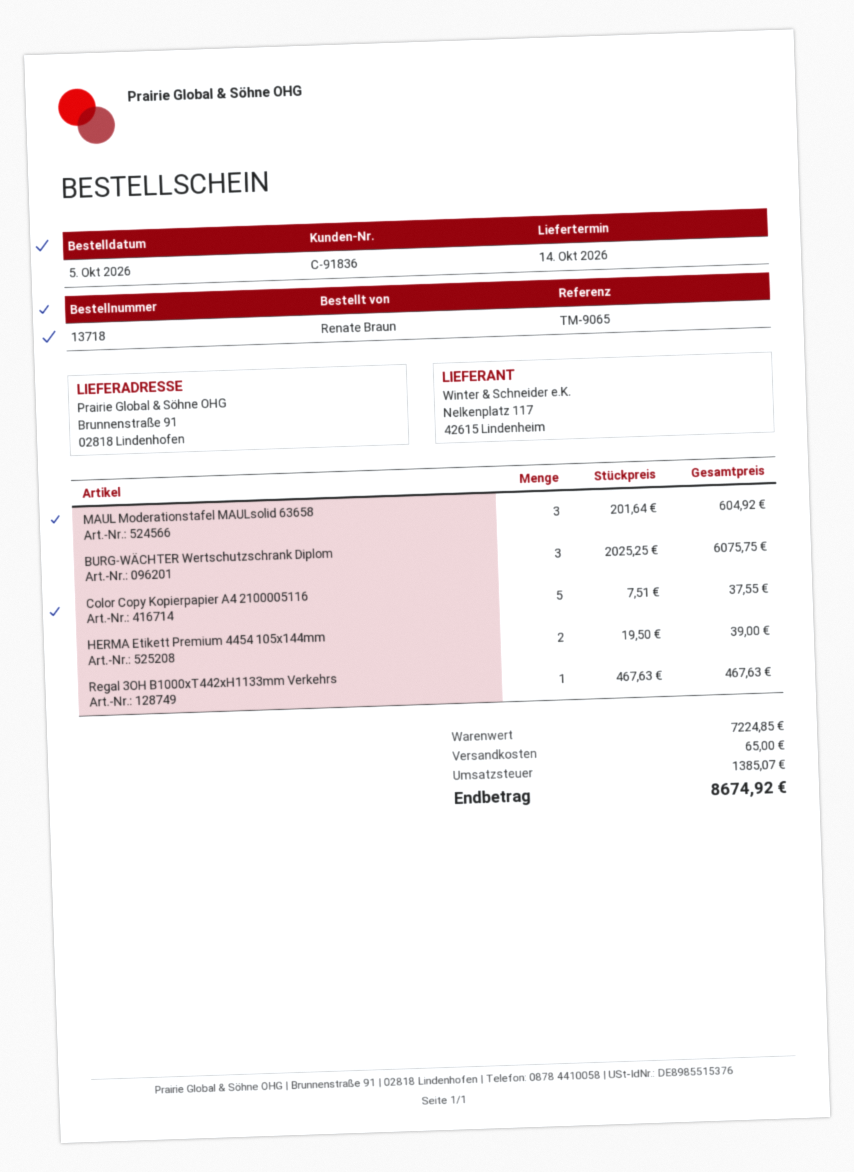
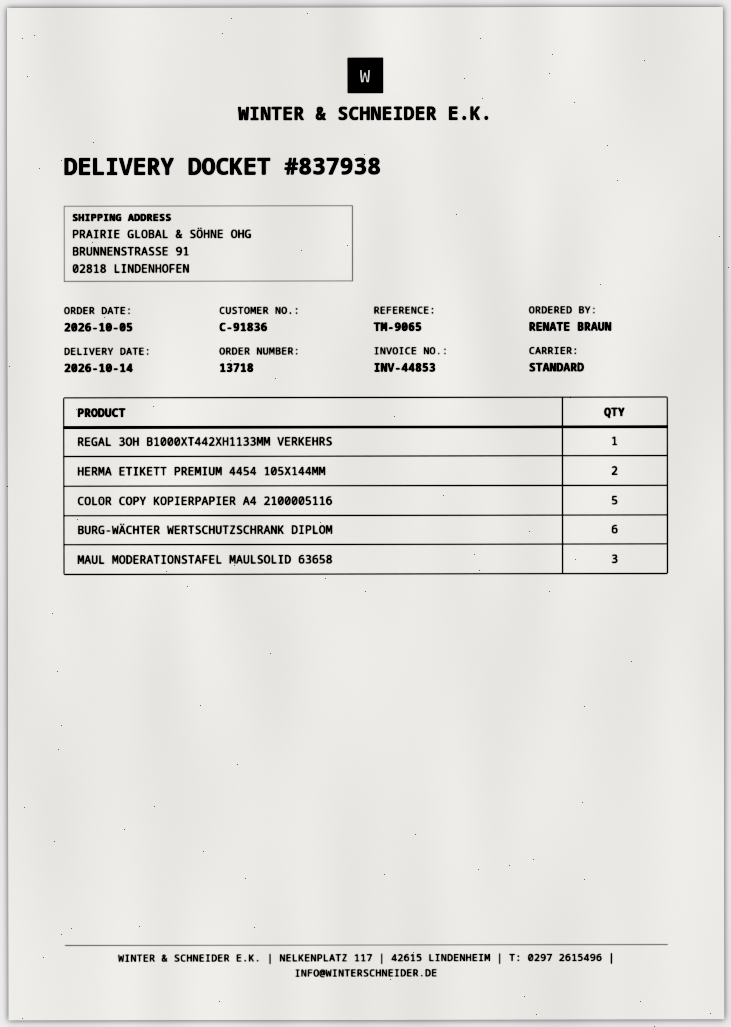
BURG-WÄCHTER Wertschutzschrank Diplom: 3 -> 6

